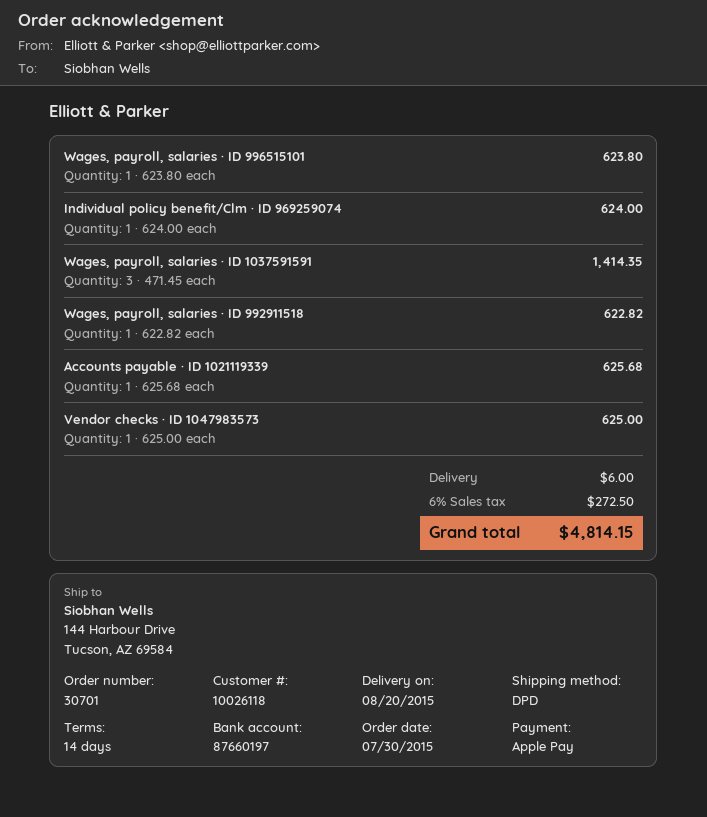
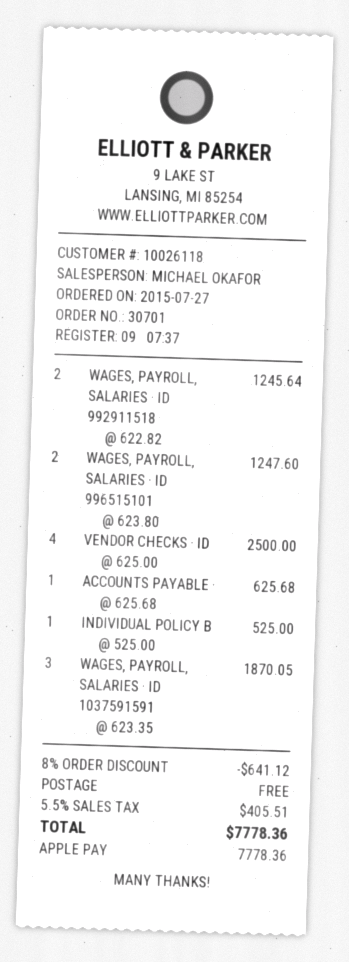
order date: 2015-07-30 -> 2015-07-27
Wages, payroll, salaries · ID 996515101: 1 x 623.80 = 623.80 -> 2 x 623.80 = 1247.60
Individual policy benefit/Clm · ID 969259074: 1 x 624.00 = 624.00 -> 1 x 525.00 = 525.00
Wages, payroll, salaries · ID 1037591591: 3 x 471.45 = 1414.35 -> 3 x 623.35 = 1870.05
Wages, payroll, salaries · ID 992911518: 1 x 622.82 = 622.82 -> 2 x 622.82 = 1245.64
Vendor checks · ID 1047983573: 1 x 625.00 = 625.00 -> 4 x 625.00 = 2500.00
discount: none -> 8% = 641.12
shipping: 6.00 -> 0.00
tax: 6% = 272.50 -> 5.5% = 405.51
total: 4814.15 -> 7778.36

